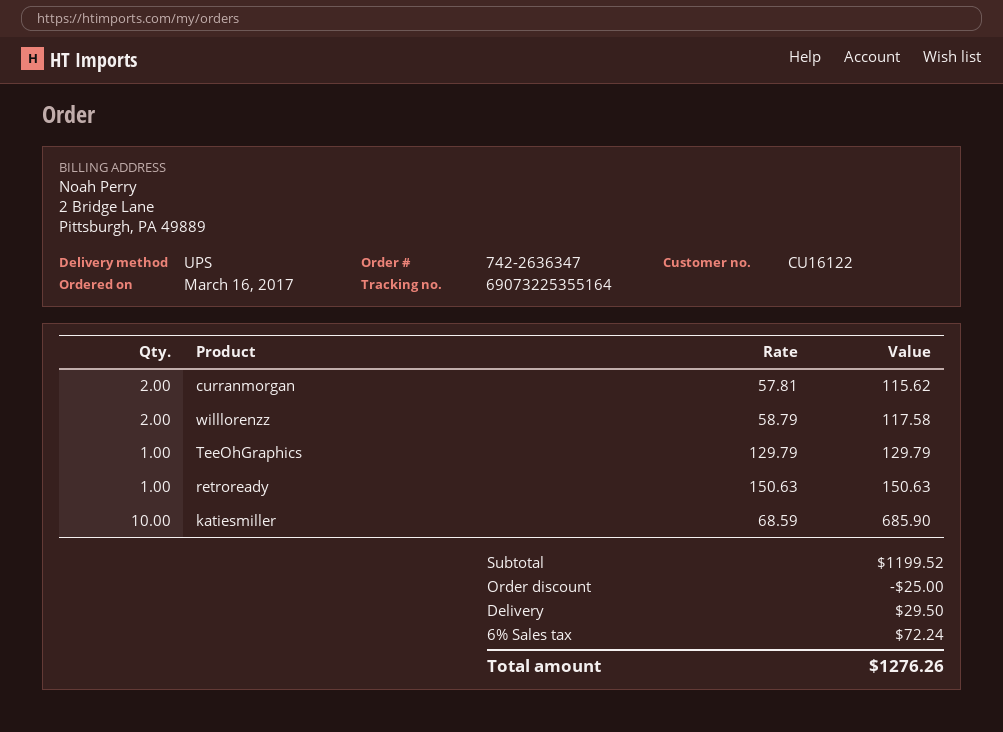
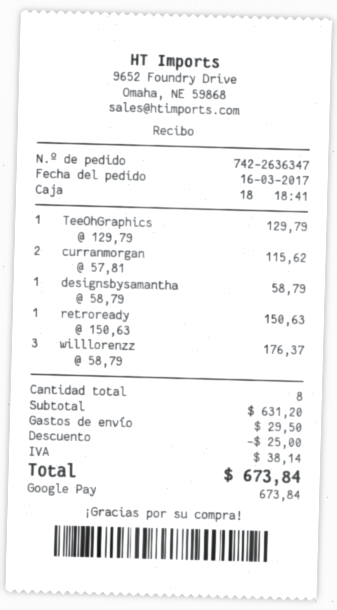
willlorenzz: 2 x 58.79 = 117.58 -> 3 x 58.79 = 176.37
katiesmiller: 10 x 68.59 = 685.90 -> none
designsbysamantha: none -> 1 x 58.79 = 58.79
subtotal: 1199.52 -> 631.20
tax: 72.24 -> 38.14
total: 1276.26 -> 673.84

